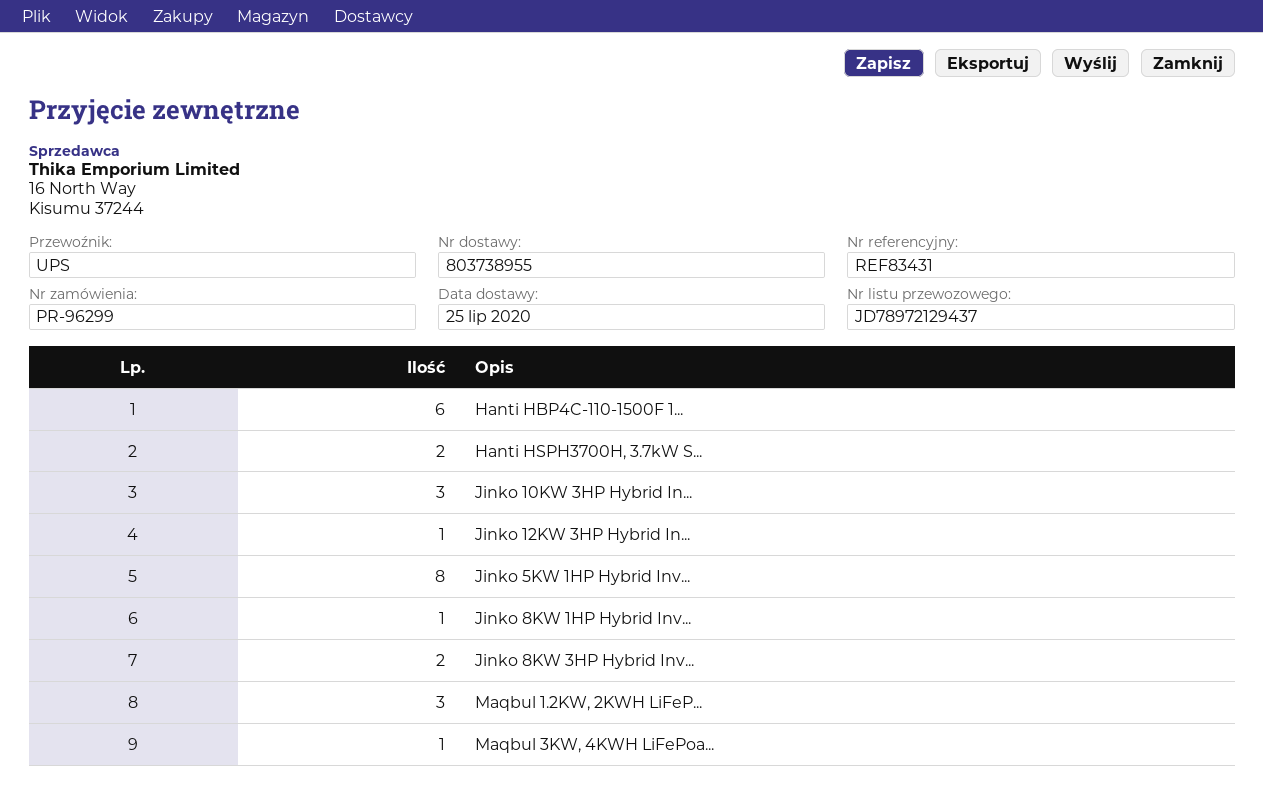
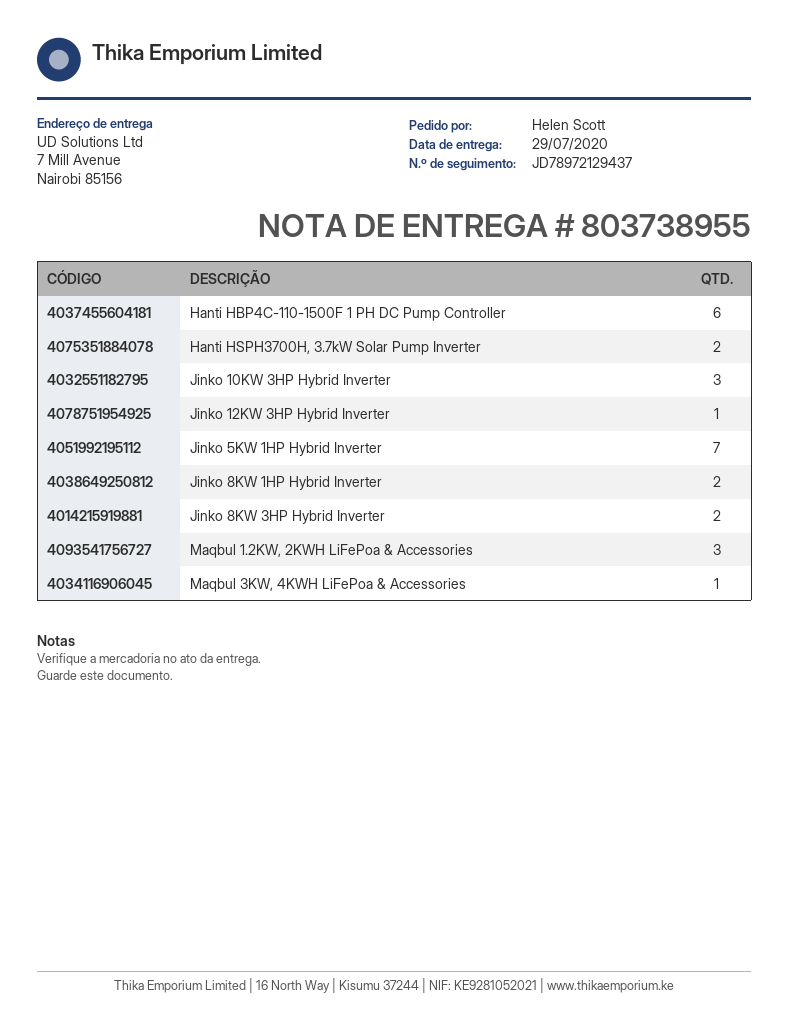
delivery date: 2020-07-25 -> 2020-07-29
Jinko 5KW 1HP Hybrid Inv...: 8 -> 7
Jinko 8KW 1HP Hybrid Inv...: 1 -> 2

